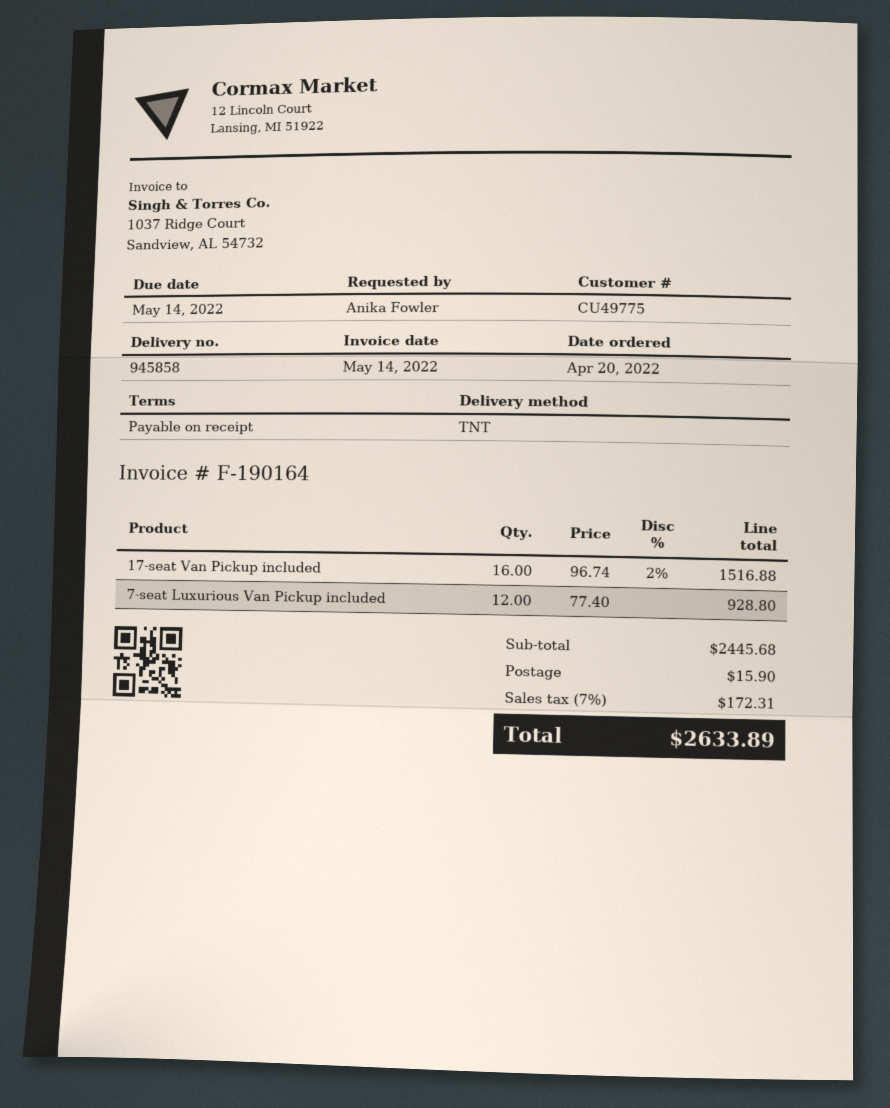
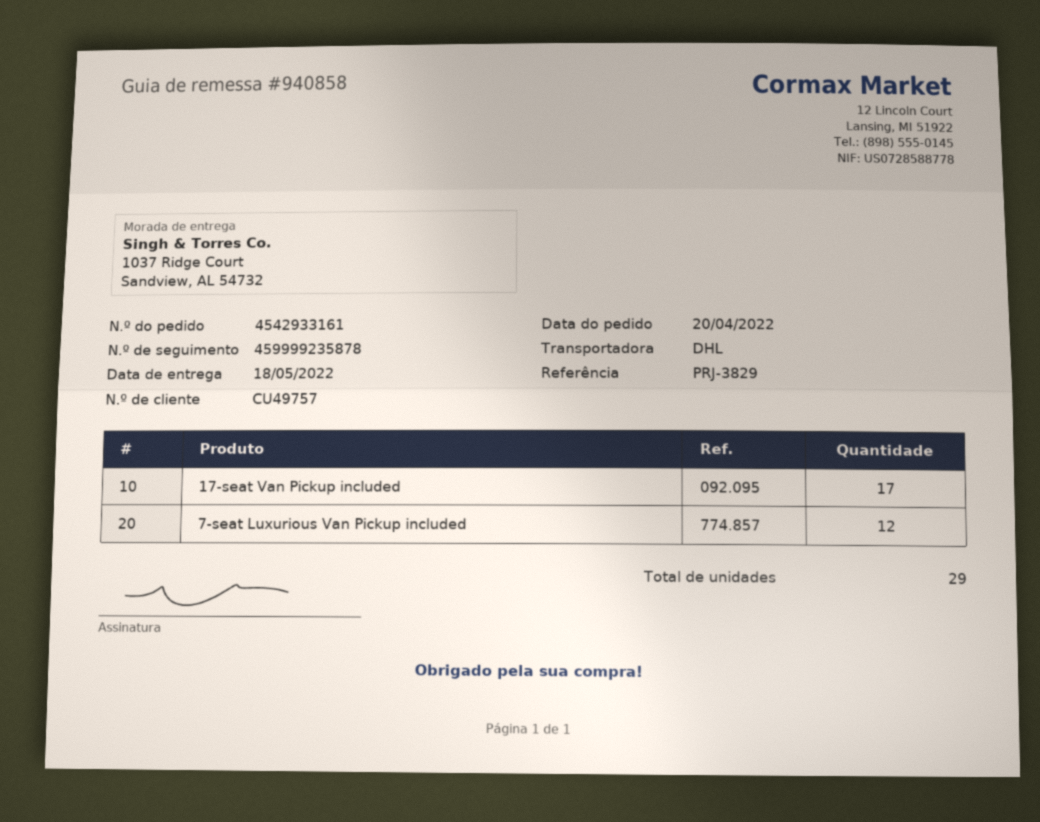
delivery note number: 945858 -> 940858
customer number: CU49775 -> CU49757
shipping method: TNT -> DHL
17-seat Van Pickup included: 16 -> 17

